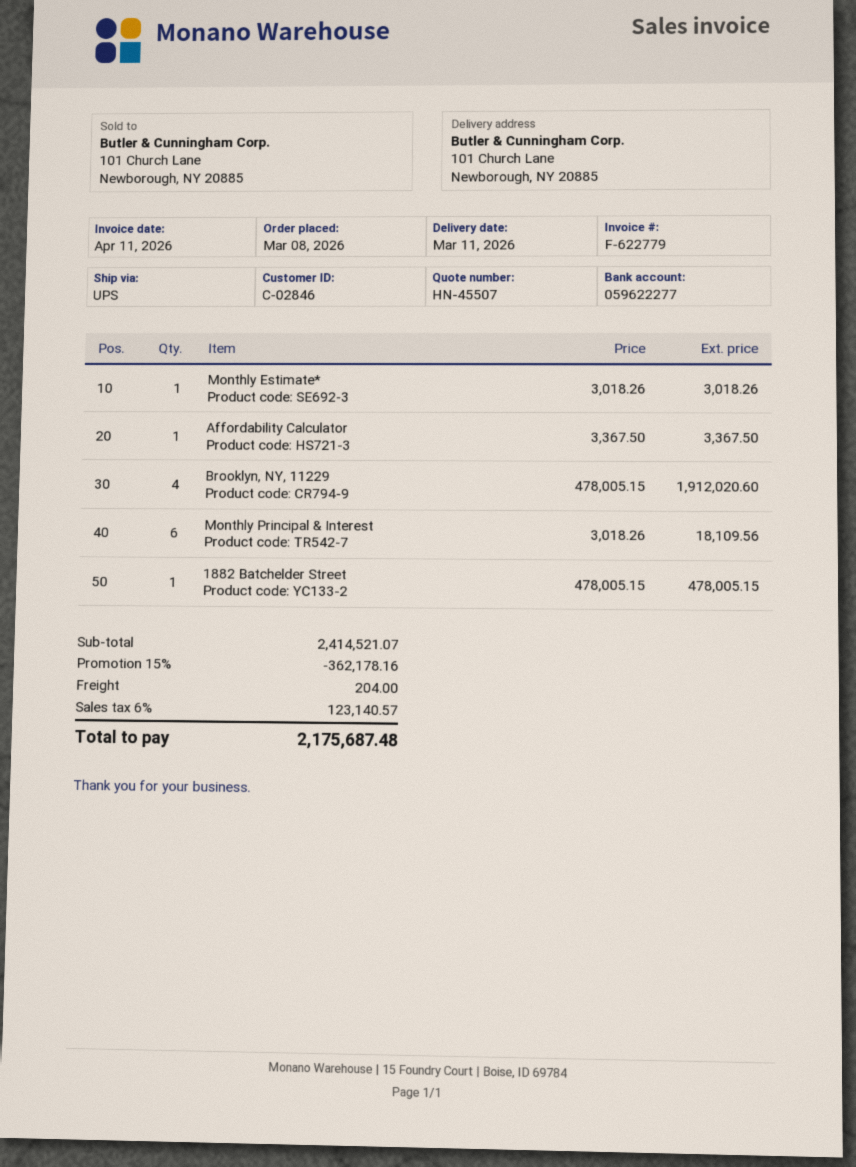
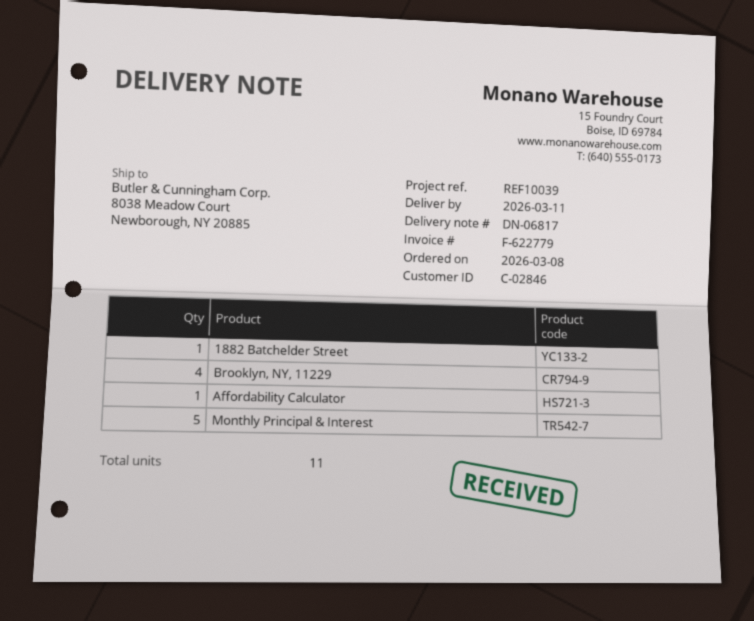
ship to: 101 Church Lane, Newborough, NY 20885 -> 8038 Meadow Court, Newborough, NY 20885
Monthly Estimate*: 1 -> none
Monthly Principal & Interest: 6 -> 5

